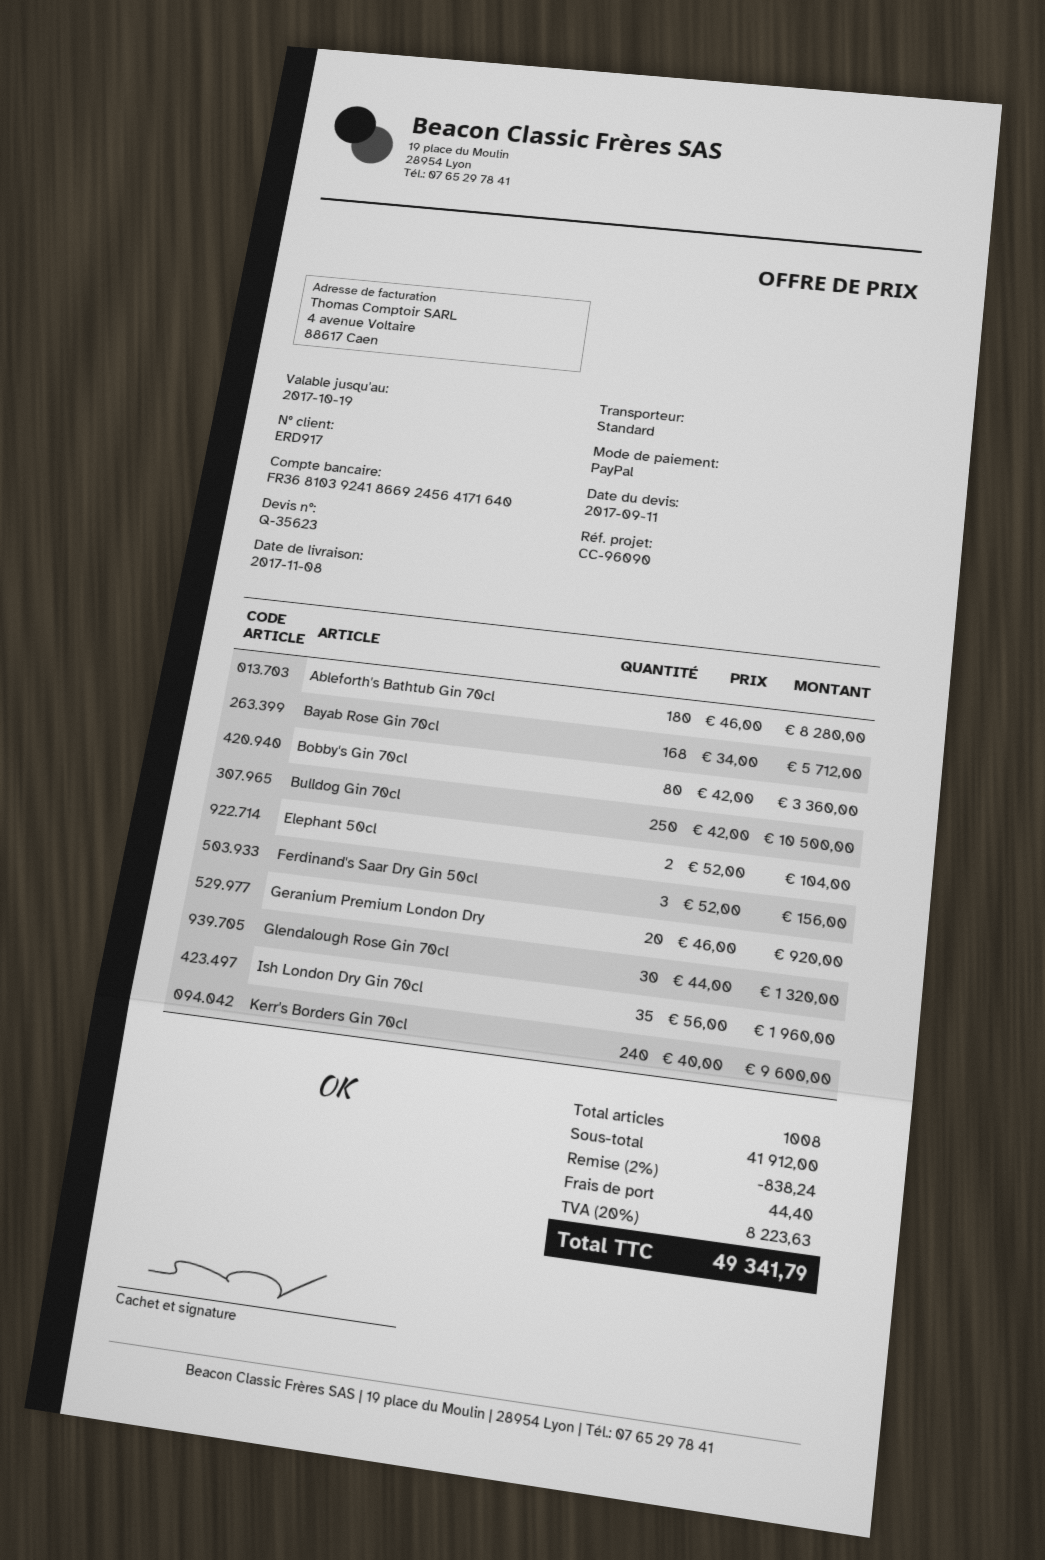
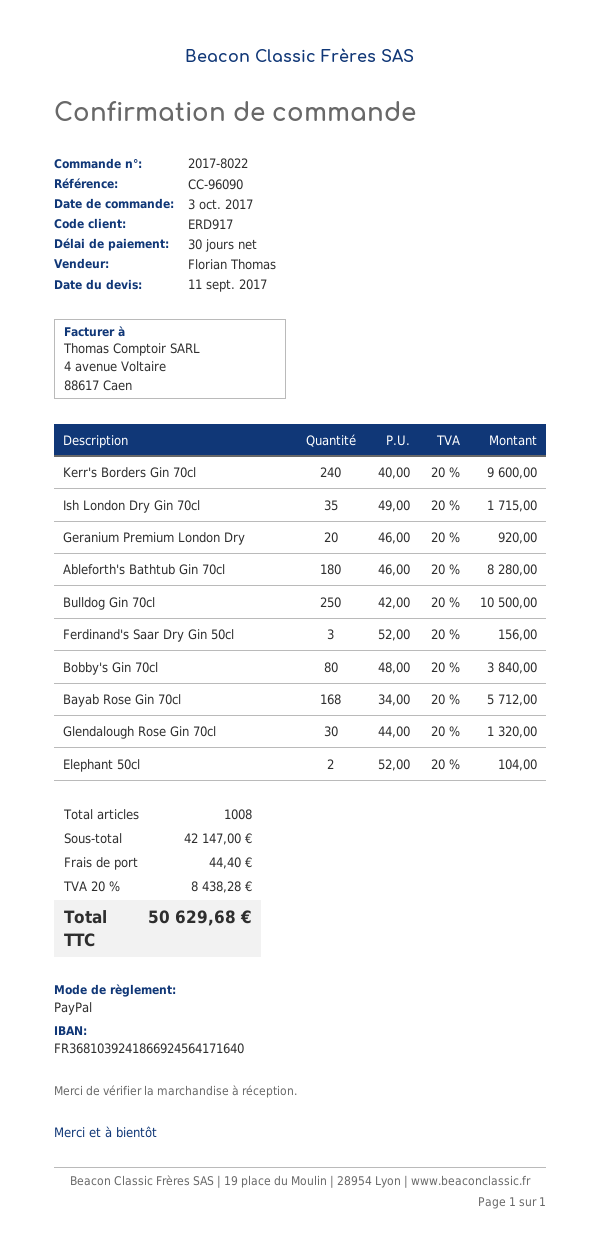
Bobby's Gin 70cl: 80 x 42.00 = 3360.00 -> 80 x 48.00 = 3840.00
Ish London Dry Gin 70cl: 35 x 56.00 = 1960.00 -> 35 x 49.00 = 1715.00
subtotal: 41912.00 -> 42147.00
discount: 2% = 838.24 -> none
tax: 20% = 8223.63 -> 20% = 8438.28
total: 49341.79 -> 50629.68

